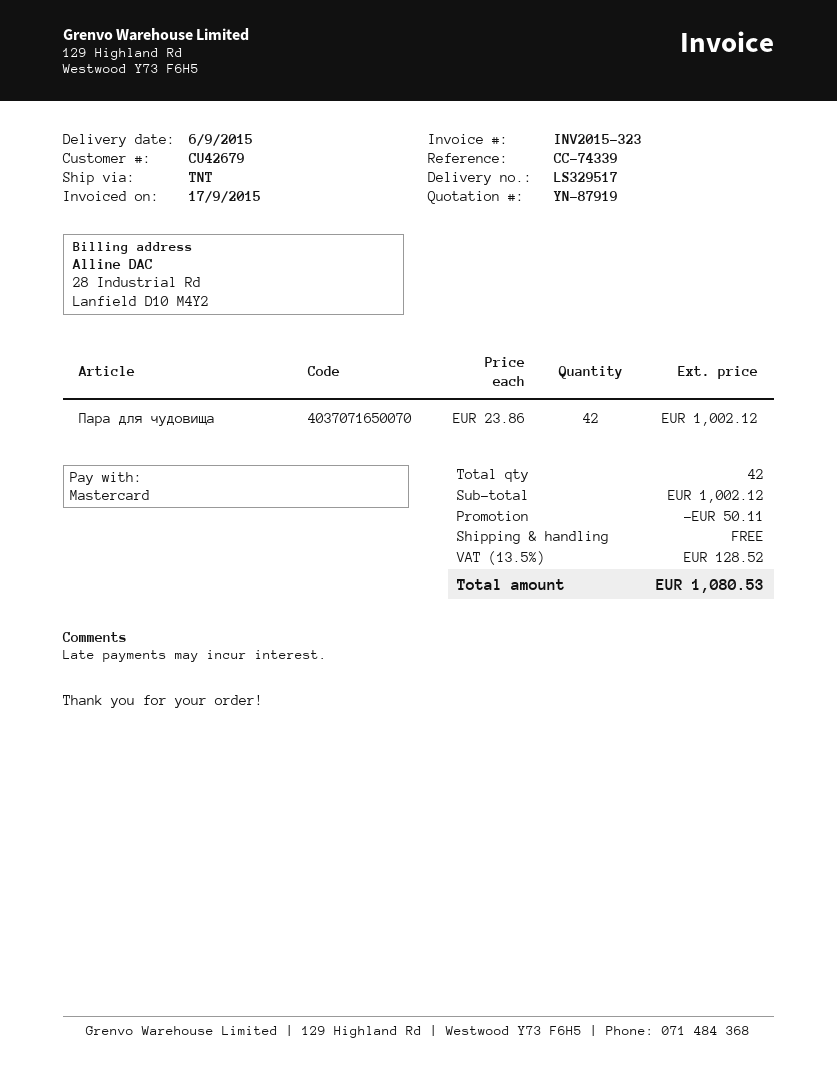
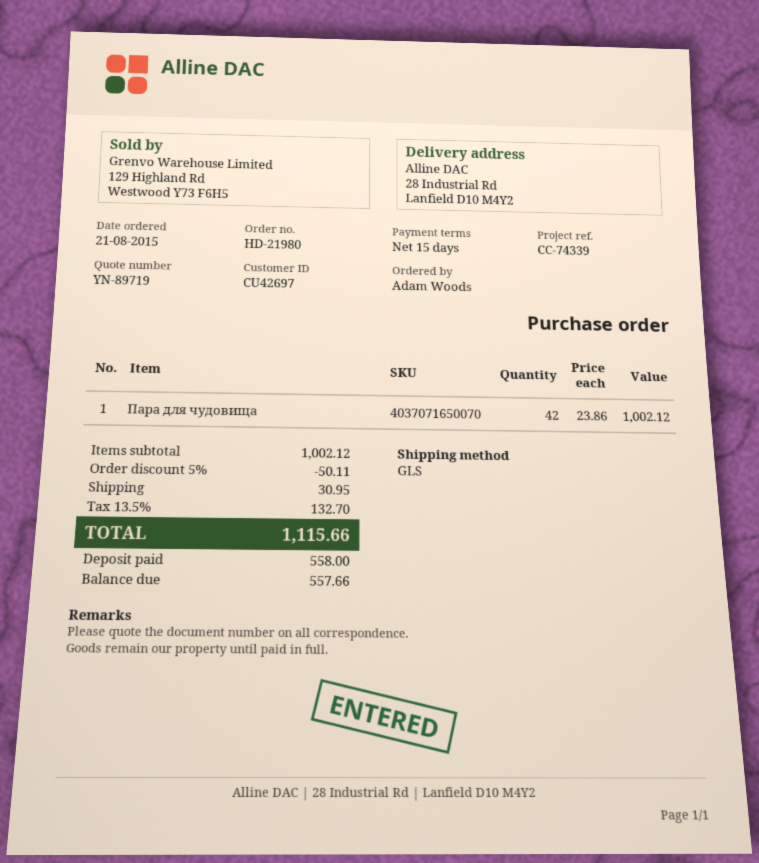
quote number: YN-87919 -> YN-89719
customer number: CU42679 -> CU42697
shipping method: TNT -> GLS
shipping: 0.00 -> 30.95
tax: 13.5% = 128.52 -> 13.5% = 132.70
total: 1080.53 -> 1115.66

